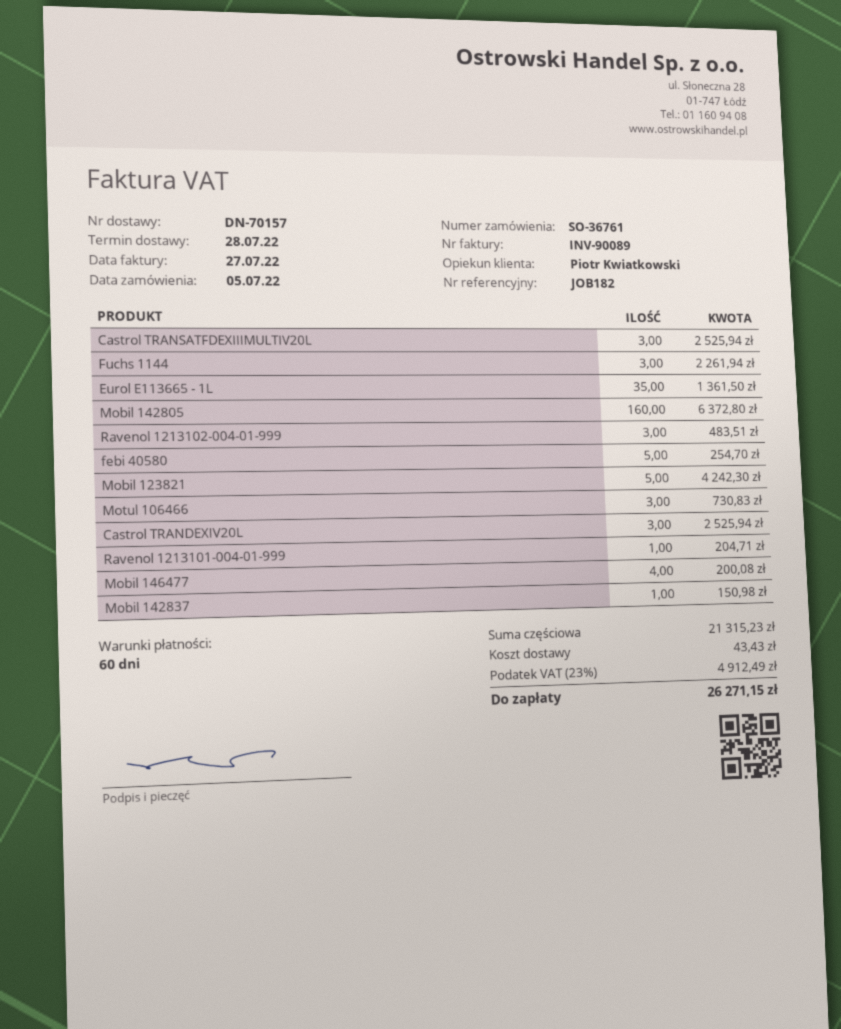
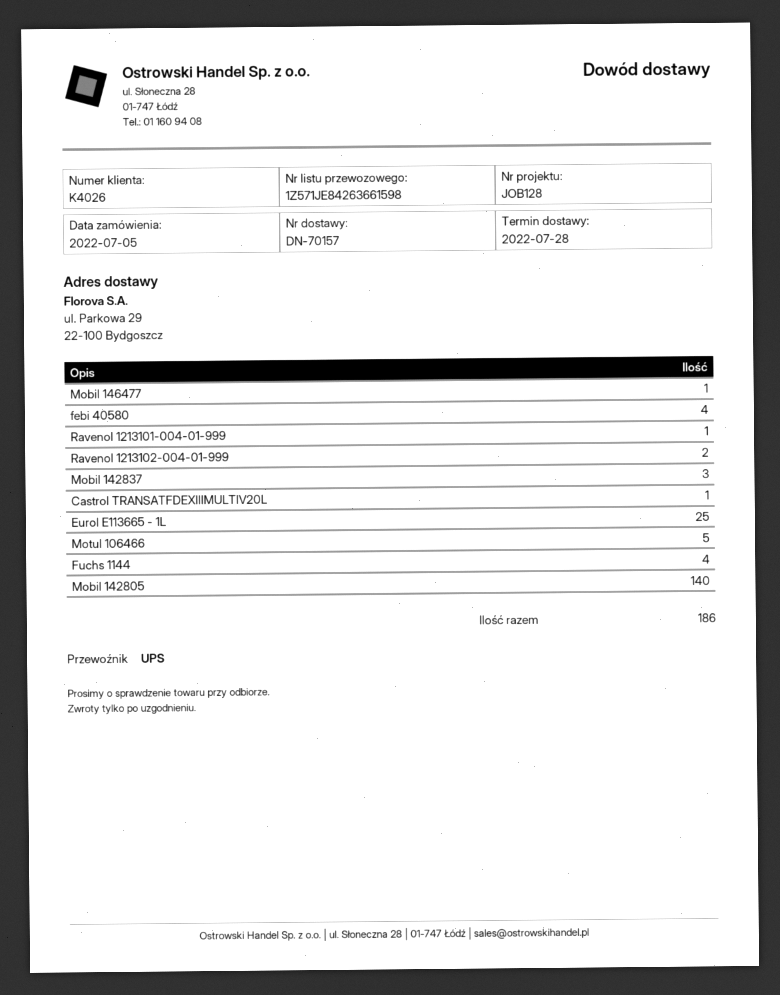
reference: JOB182 -> JOB128
Castrol TRANSATFDEXIIIMULTIV20L: 3 -> 1
Fuchs 1144: 3 -> 4
Eurol E113665 - 1L: 35 -> 25
Mobil 142805: 160 -> 140
Ravenol 1213102-004-01-999: 3 -> 2
febi 40580: 5 -> 4
Mobil 123821: 5 -> none
Motul 106466: 3 -> 5
Castrol TRANDEXIV20L: 3 -> none
Mobil 146477: 4 -> 1
Mobil 142837: 1 -> 3

